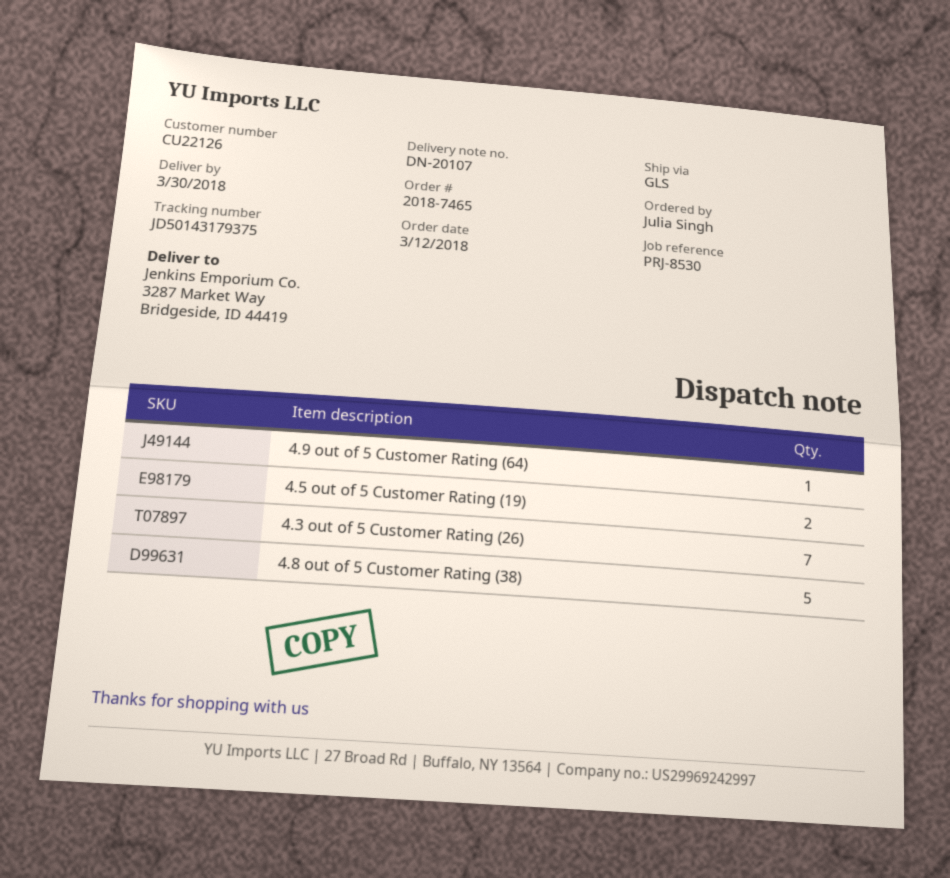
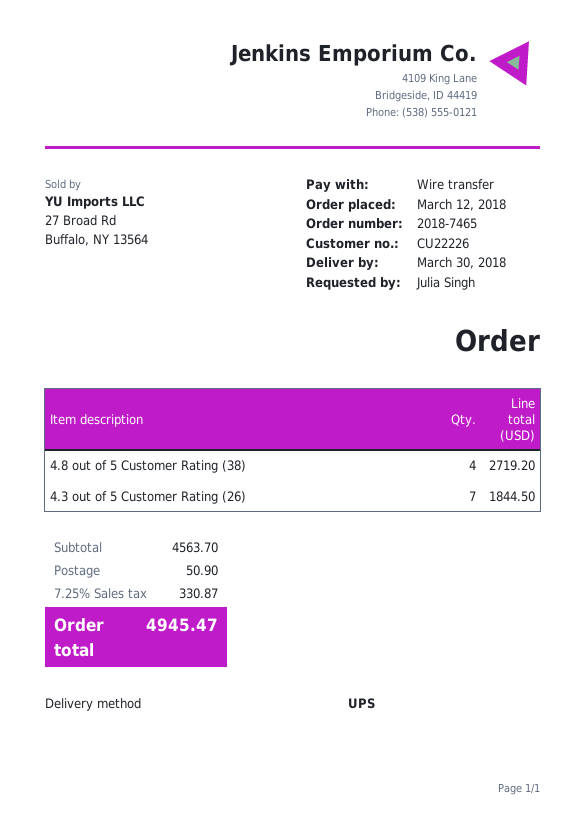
customer number: CU22126 -> CU22226
shipping method: GLS -> UPS
4.9 out of 5 Customer Rating (64): 1 -> none
4.5 out of 5 Customer Rating (19): 2 -> none
4.8 out of 5 Customer Rating (38): 5 -> 4

